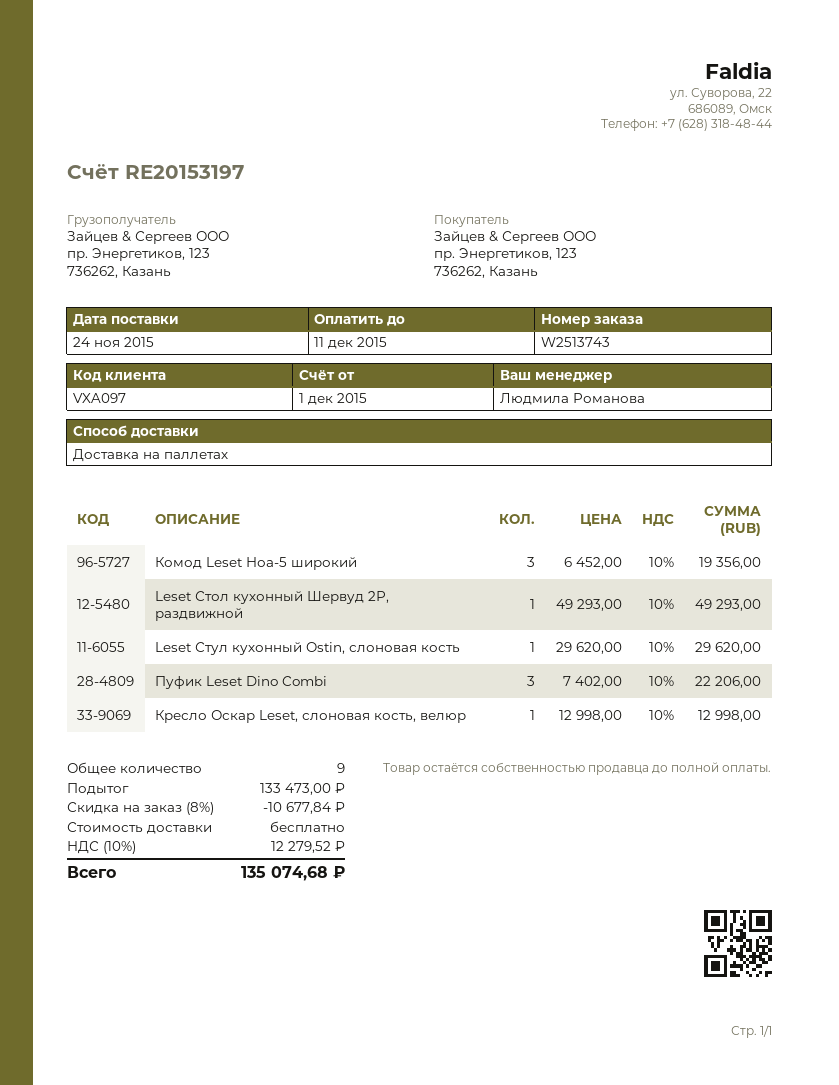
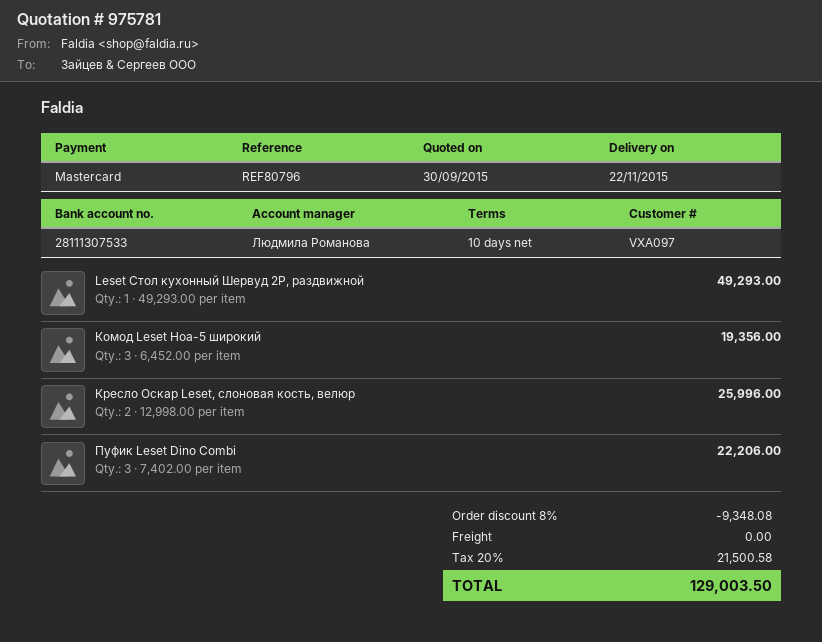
delivery date: 2015-11-24 -> 2015-11-22
Leset Стул кухонный Ostin, слоновая кость: 1 x 29620.00 = 29620.00 -> none
Кресло Оскар Leset, слоновая кость, велюр: 1 x 12998.00 = 12998.00 -> 2 x 12998.00 = 25996.00
discount: 8% = 10677.84 -> 8% = 9348.08
tax: 10% = 12279.52 -> 20% = 21500.58
total: 135074.68 -> 129003.50

